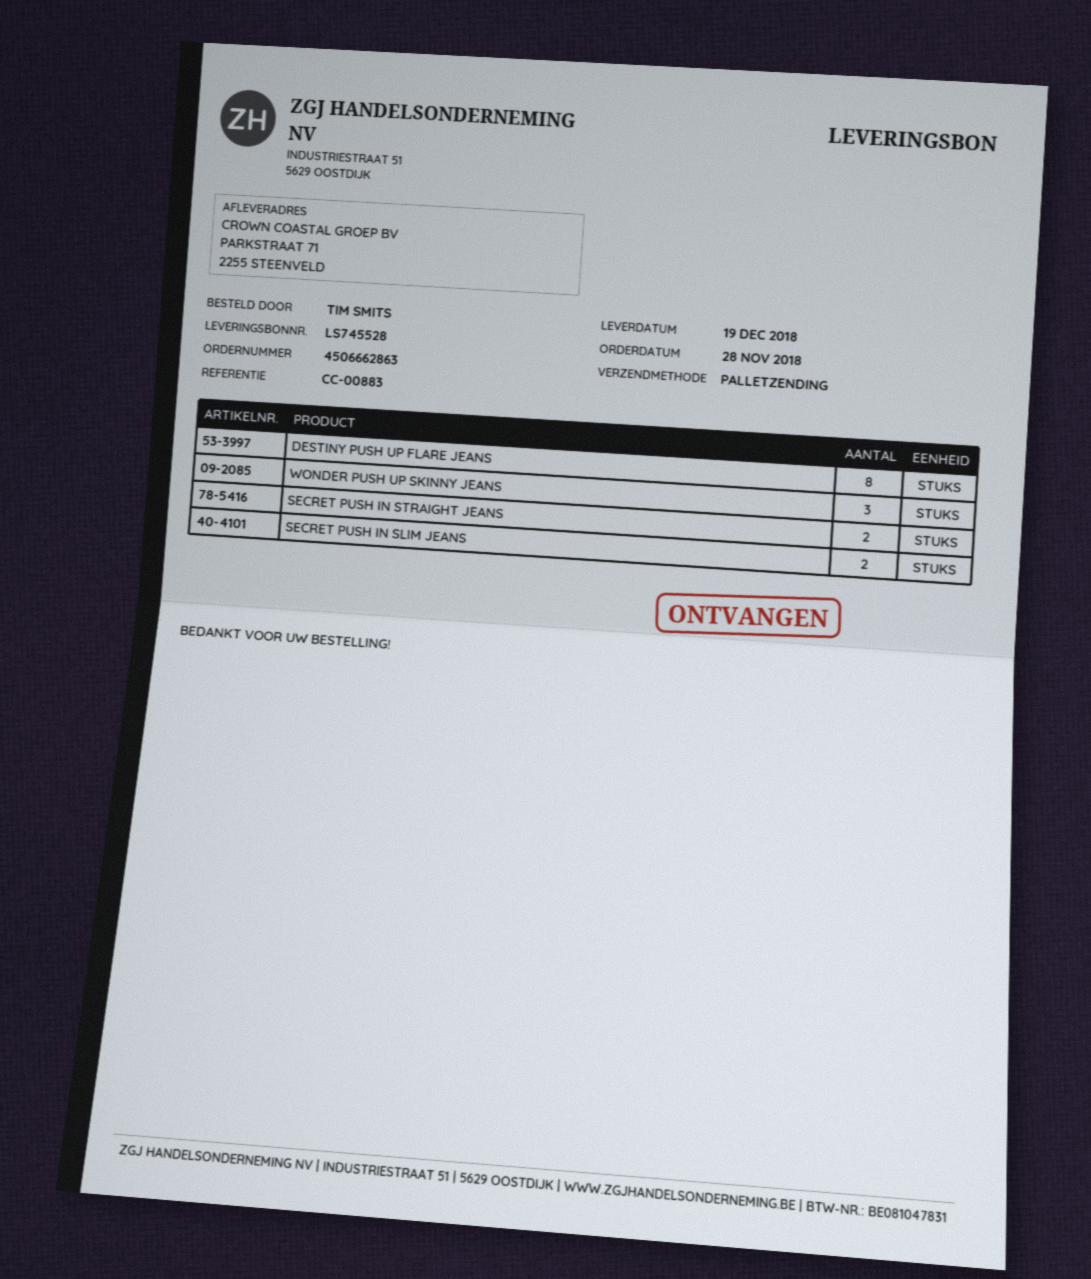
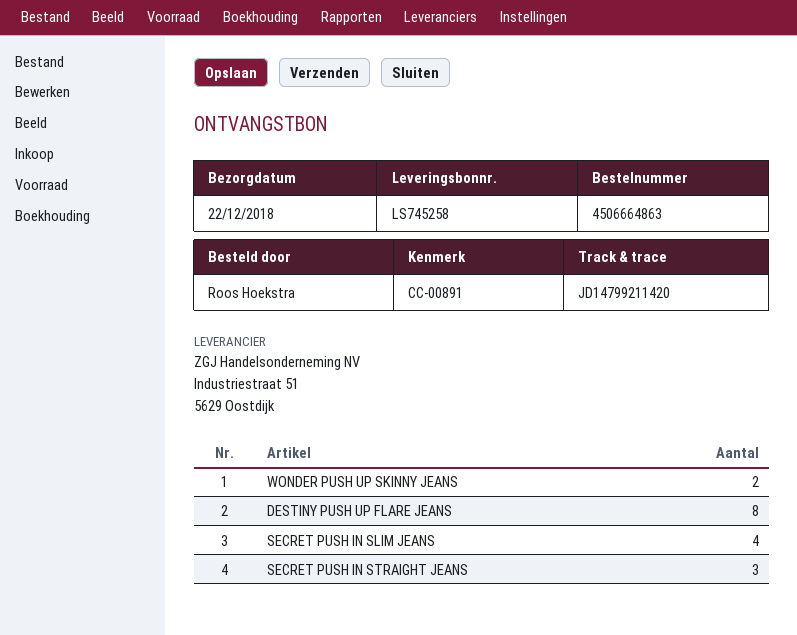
order number: 4506662863 -> 4506664863
delivery note number: LS745528 -> LS745258
delivery date: 2018-12-19 -> 2018-12-22
reference: CC-00883 -> CC-00891
ordered by: TIM SMITS -> Roos Hoekstra
WONDER PUSH UP SKINNY JEANS: 3 -> 2
SECRET PUSH IN STRAIGHT JEANS: 2 -> 3
SECRET PUSH IN SLIM JEANS: 2 -> 4

